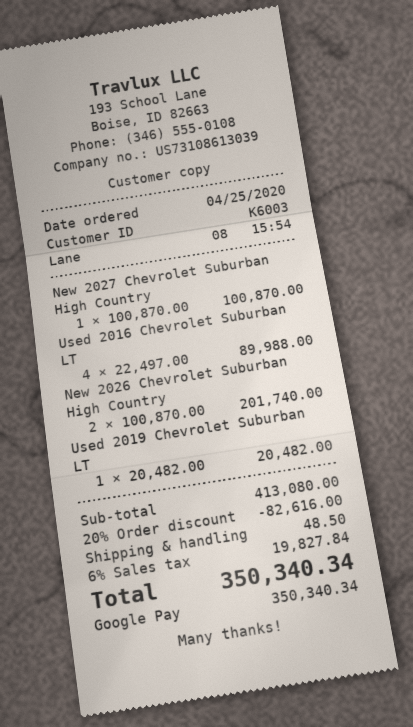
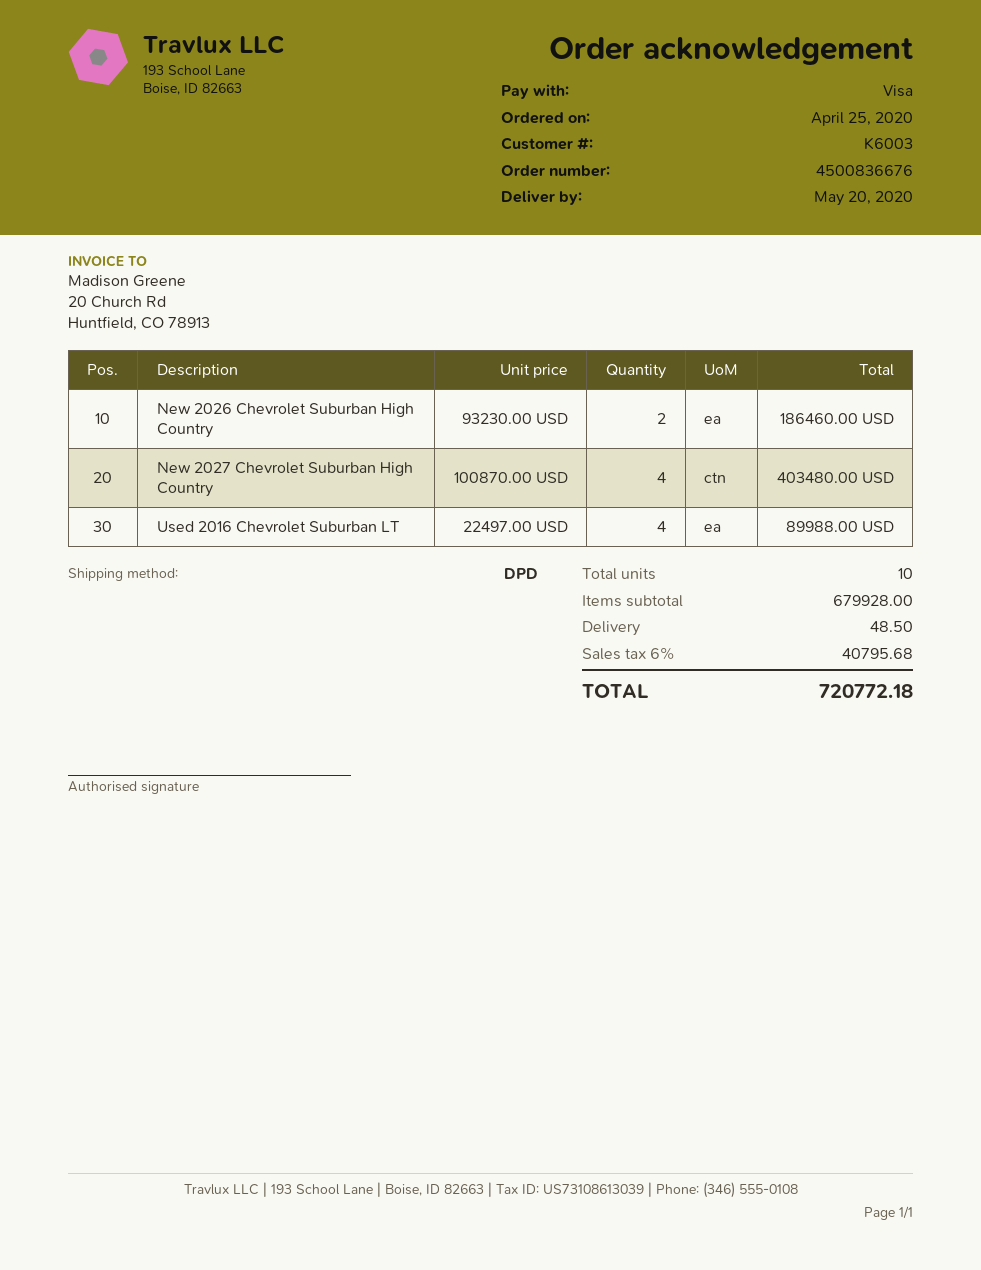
payment method: Google Pay -> Visa
New 2027 Chevrolet Suburban High Country: 1 x 100870.00 = 100870.00 -> 4 x 100870.00 = 403480.00
New 2026 Chevrolet Suburban High Country: 2 x 100870.00 = 201740.00 -> 2 x 93230.00 = 186460.00
Used 2019 Chevrolet Suburban LT: 1 x 20482.00 = 20482.00 -> none
subtotal: 413080.00 -> 679928.00
discount: 20% = 82616.00 -> none
tax: 6% = 19827.84 -> 6% = 40795.68
total: 350340.34 -> 720772.18

